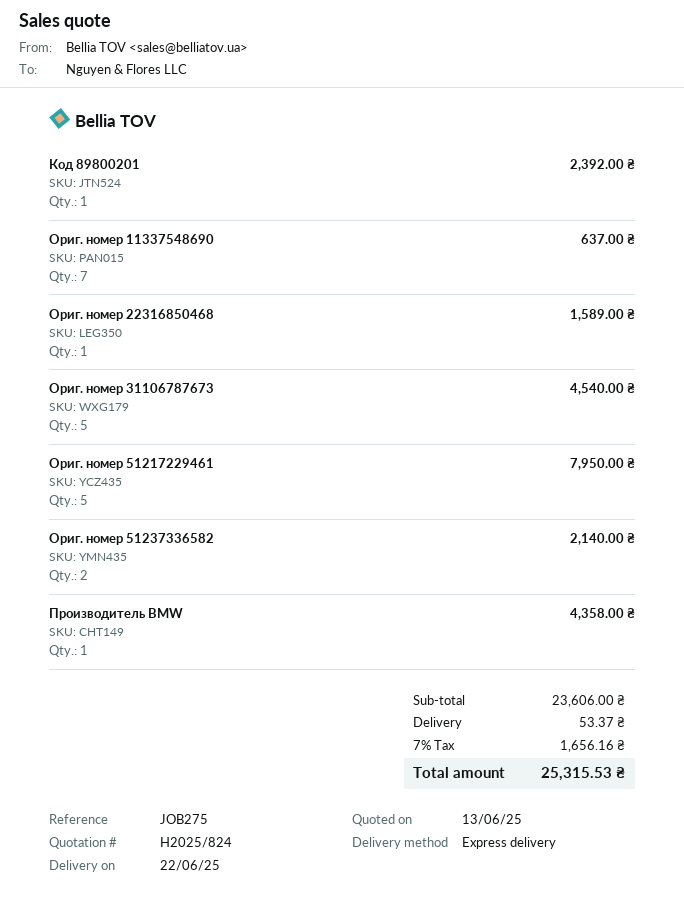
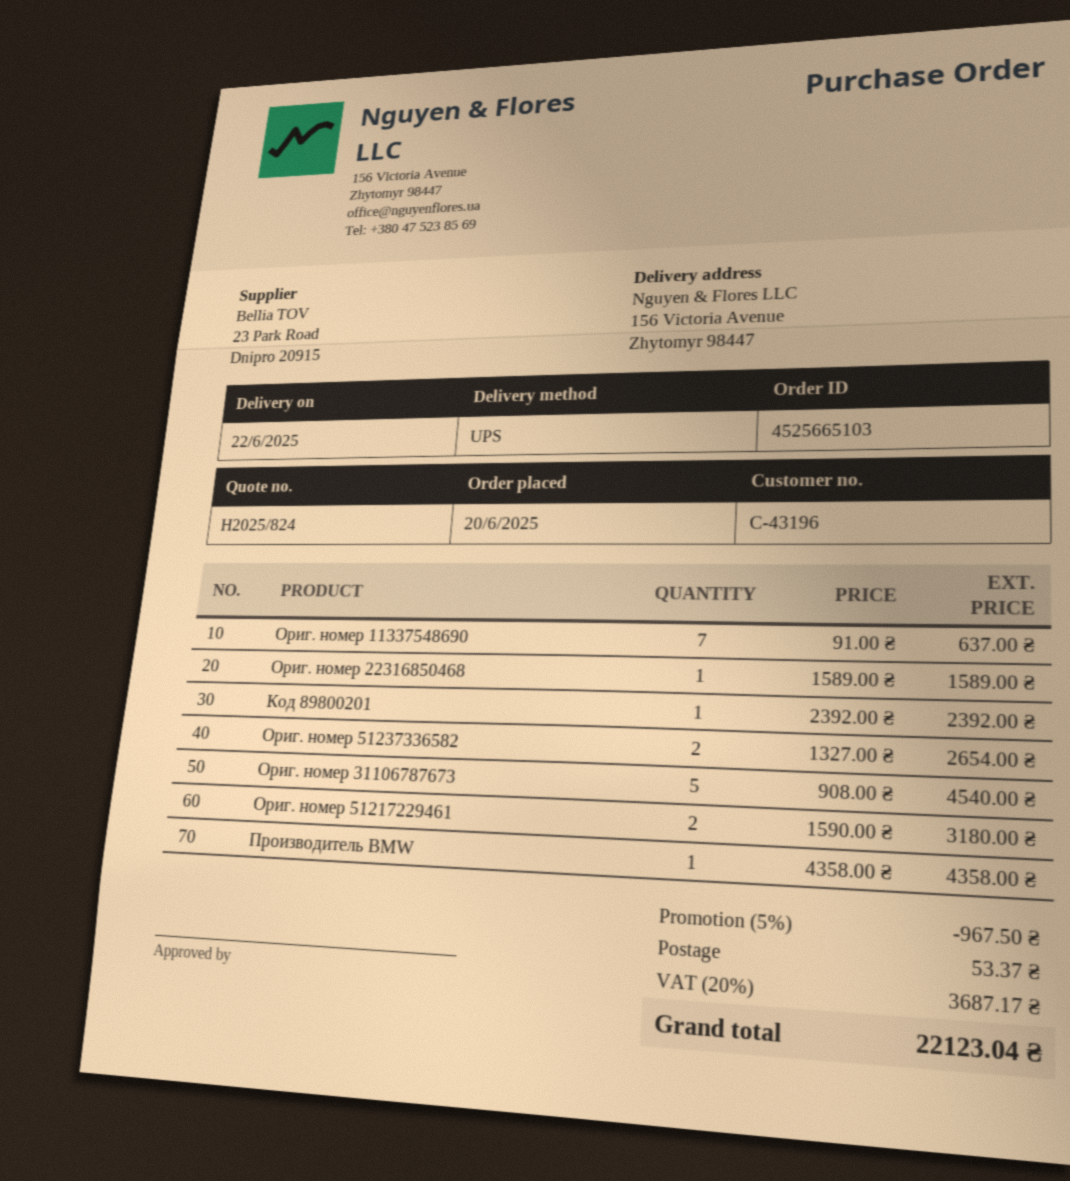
shipping method: express -> UPS
Ориг. номер 51217229461: 5 for 7950.00 -> 2 for 3180.00
Ориг. номер 51237336582: 2 for 2140.00 -> 2 for 2654.00
discount: none -> 5% = 967.50
tax: 7% = 1656.16 -> 20% = 3687.17
total: 25315.53 -> 22123.04

